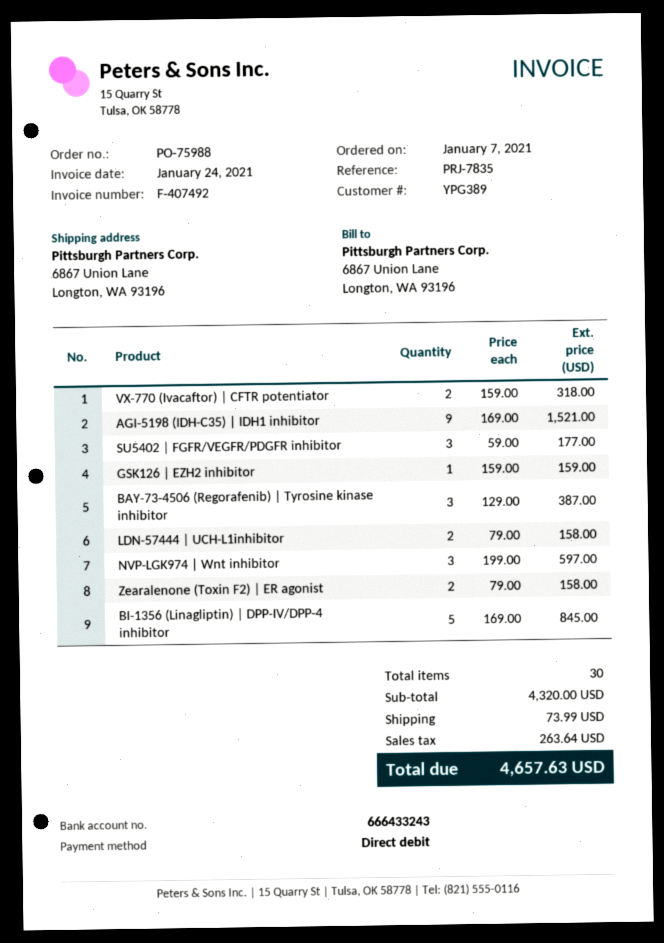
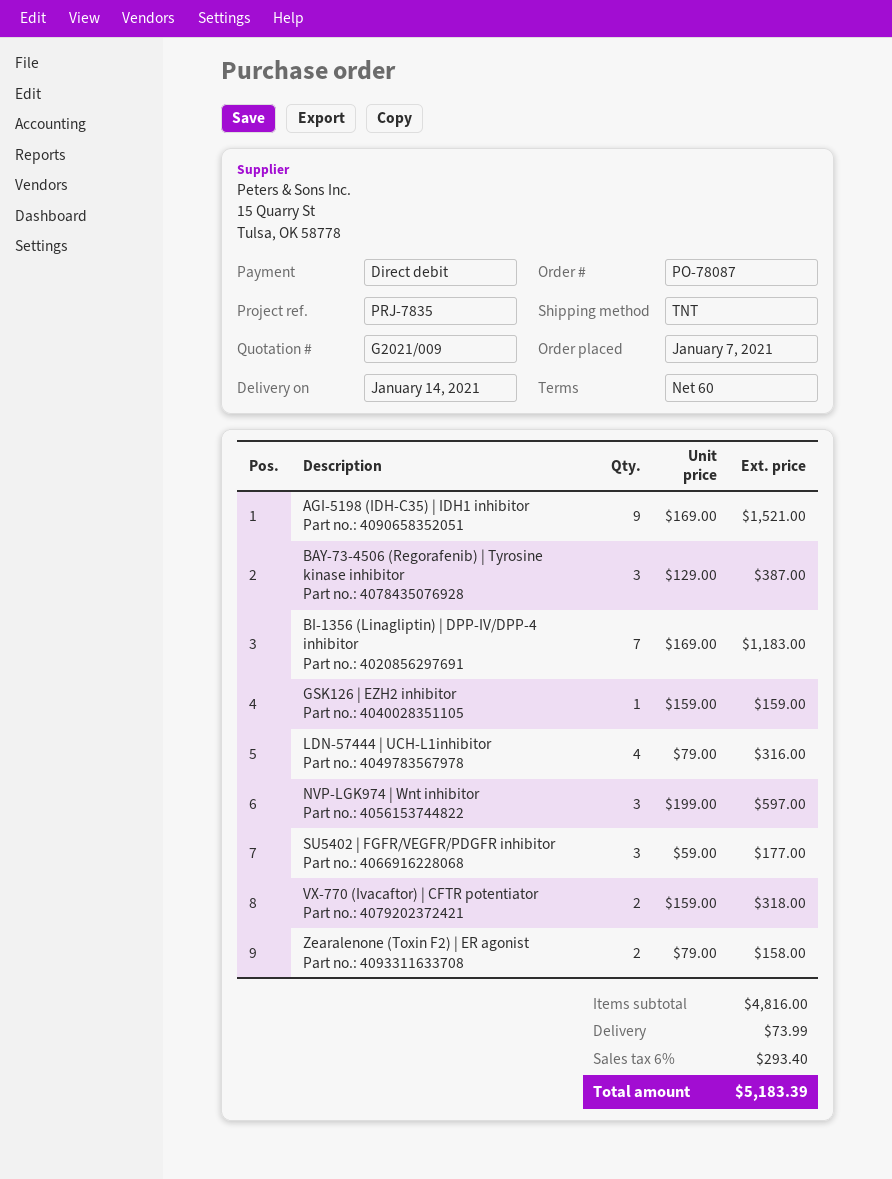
order number: PO-75988 -> PO-78087
LDN-57444 | UCH-L1inhibitor: 2 x 79.00 = 158.00 -> 4 x 79.00 = 316.00
BI-1356 (Linagliptin) | DPP-IV/DPP-4 inhibitor: 5 x 169.00 = 845.00 -> 7 x 169.00 = 1183.00
subtotal: 4320.00 -> 4816.00
tax: 263.64 -> 293.40
total: 4657.63 -> 5183.39

